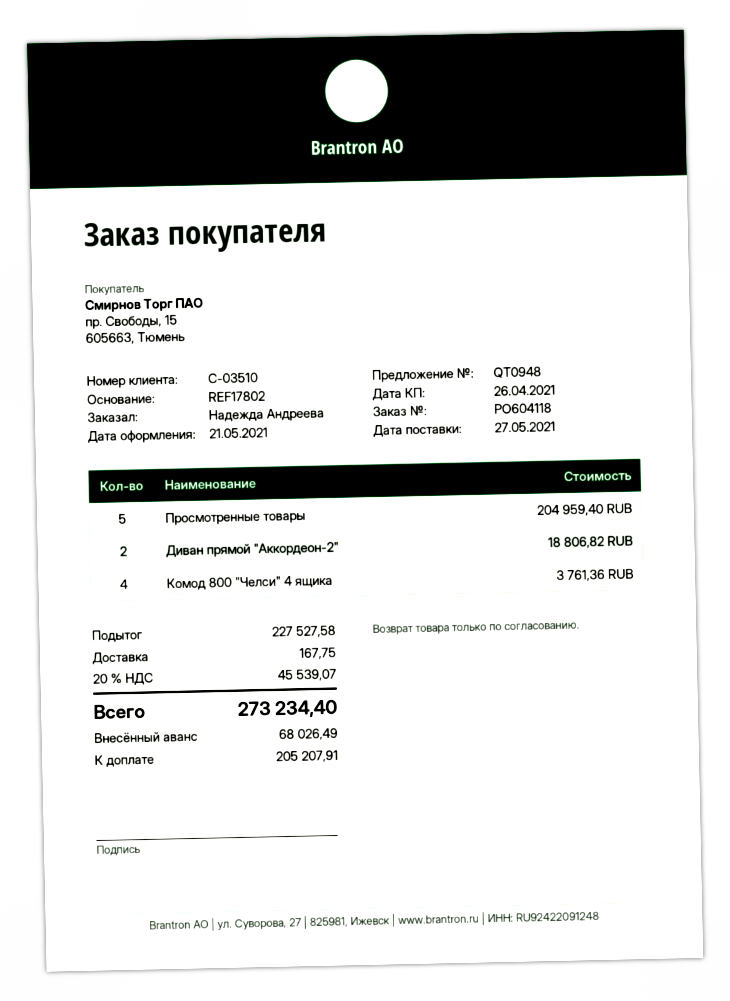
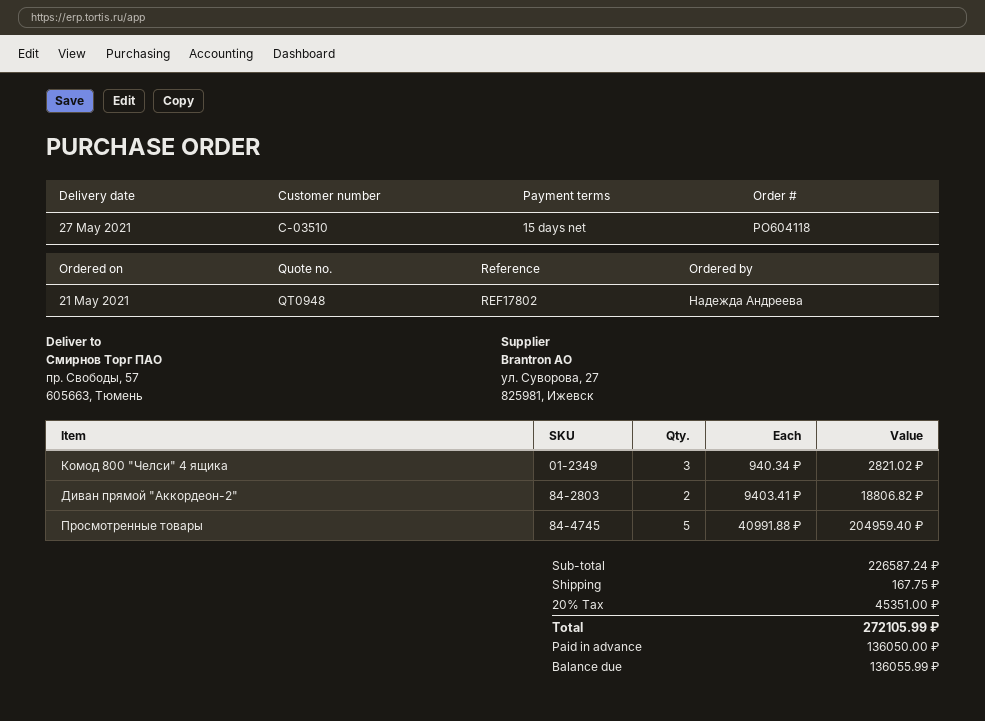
Комод 800 "Челси" 4 ящика: 4 for 3761.36 -> 3 for 2821.02
subtotal: 227527.58 -> 226587.24
tax: 20% = 45539.07 -> 20% = 45351.00
total: 273234.40 -> 272105.99
deposit: 68026.49 -> 136050.00
balance: 205207.91 -> 136055.99

